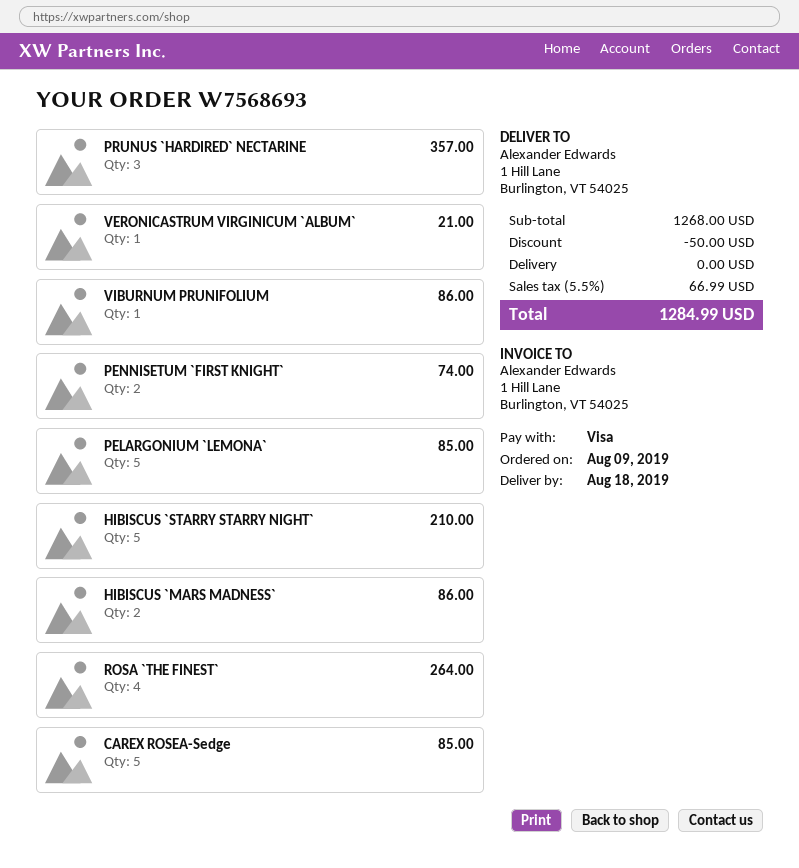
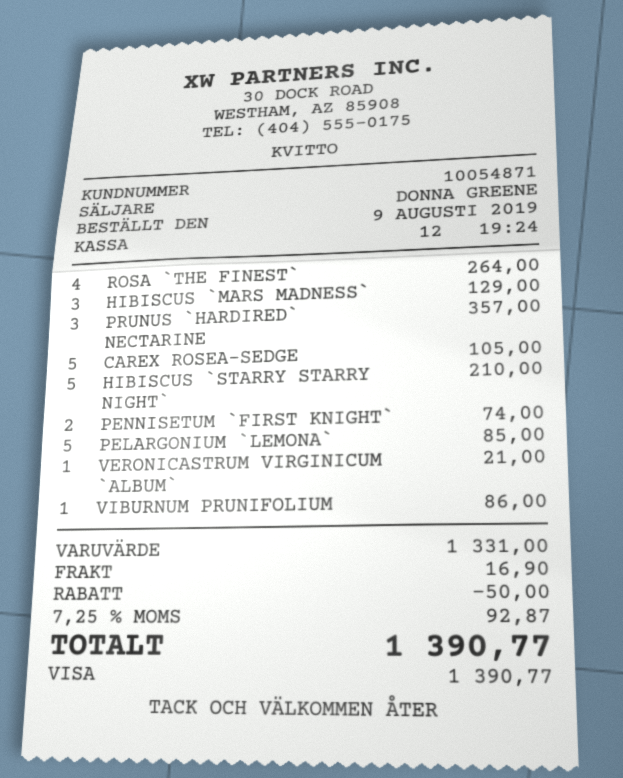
HIBISCUS `MARS MADNESS`: 2 for 86.00 -> 3 for 129.00
CAREX ROSEA-Sedge: 5 for 85.00 -> 5 for 105.00
subtotal: 1268.00 -> 1331.00
shipping: 0.00 -> 16.90
tax: 5.5% = 66.99 -> 7.25% = 92.87
total: 1284.99 -> 1390.77

